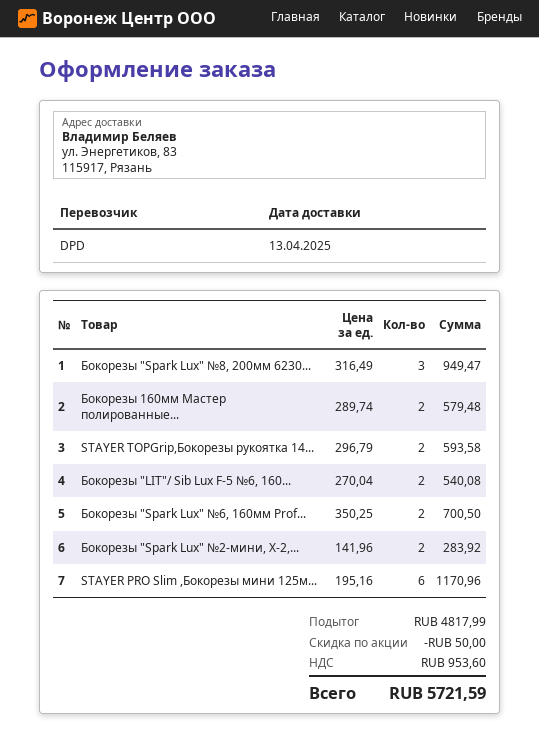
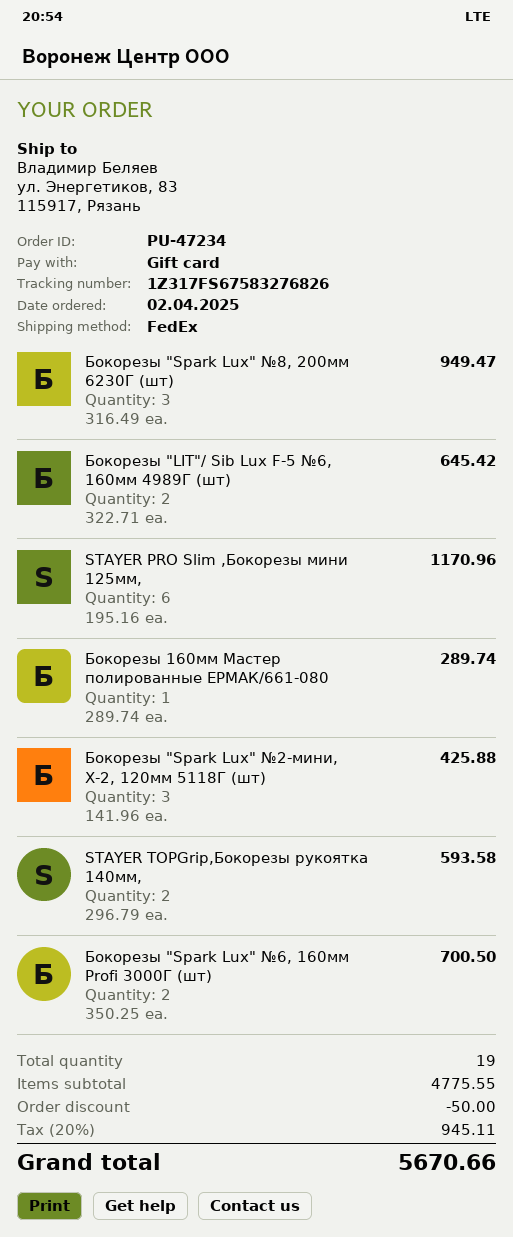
shipping method: DPD -> FedEx
Бокорезы 160мм Мастер полированные...: 2 x 289.74 = 579.48 -> 1 x 289.74 = 289.74
Бокорезы "LIT"/ Sib Lux F-5 №6, 160...: 2 x 270.04 = 540.08 -> 2 x 322.71 = 645.42
Бокорезы "Spark Lux" №2-мини, Х-2,...: 2 x 141.96 = 283.92 -> 3 x 141.96 = 425.88
subtotal: 4817.99 -> 4775.55
tax: 953.60 -> 945.11
total: 5721.59 -> 5670.66

